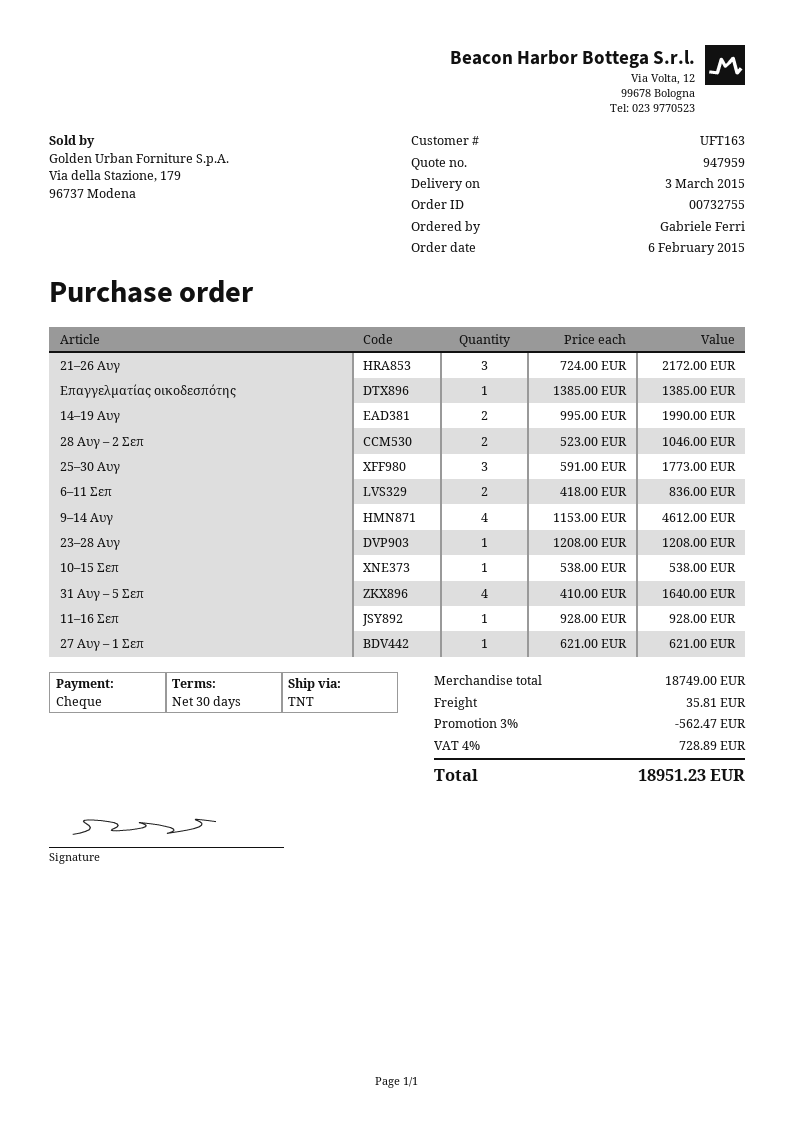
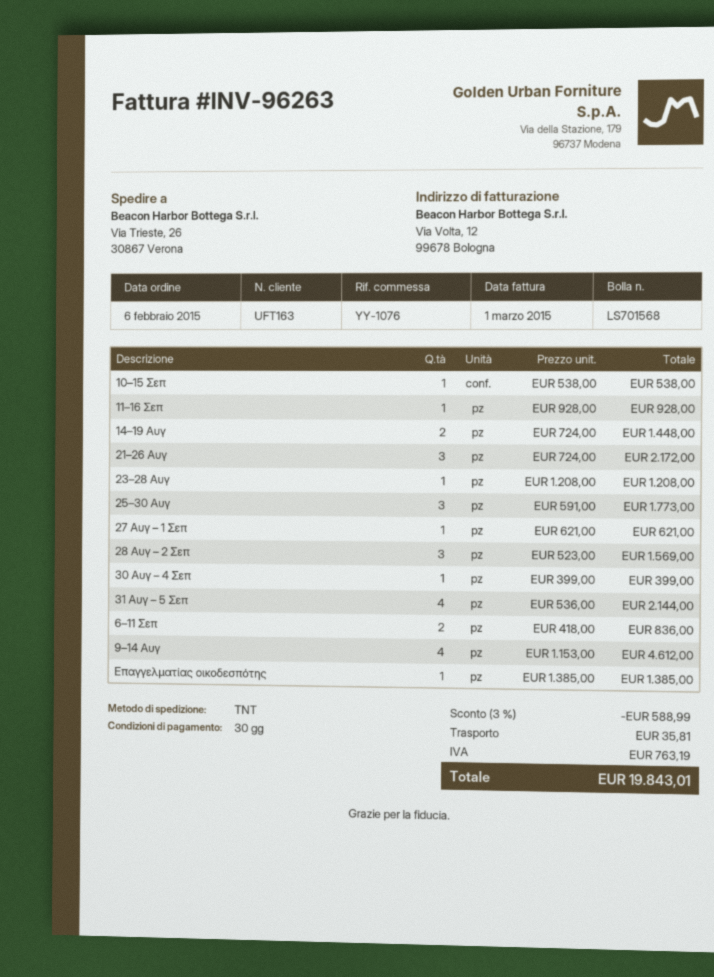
14–19 Αυγ: 2 x 995.00 = 1990.00 -> 2 x 724.00 = 1448.00
28 Αυγ – 2 Σεπ: 2 x 523.00 = 1046.00 -> 3 x 523.00 = 1569.00
31 Αυγ – 5 Σεπ: 4 x 410.00 = 1640.00 -> 4 x 536.00 = 2144.00
30 Αυγ – 4 Σεπ: none -> 1 x 399.00 = 399.00
discount: 3% = 562.47 -> 3% = 588.99
tax: 728.89 -> 763.19
total: 18951.23 -> 19843.01

